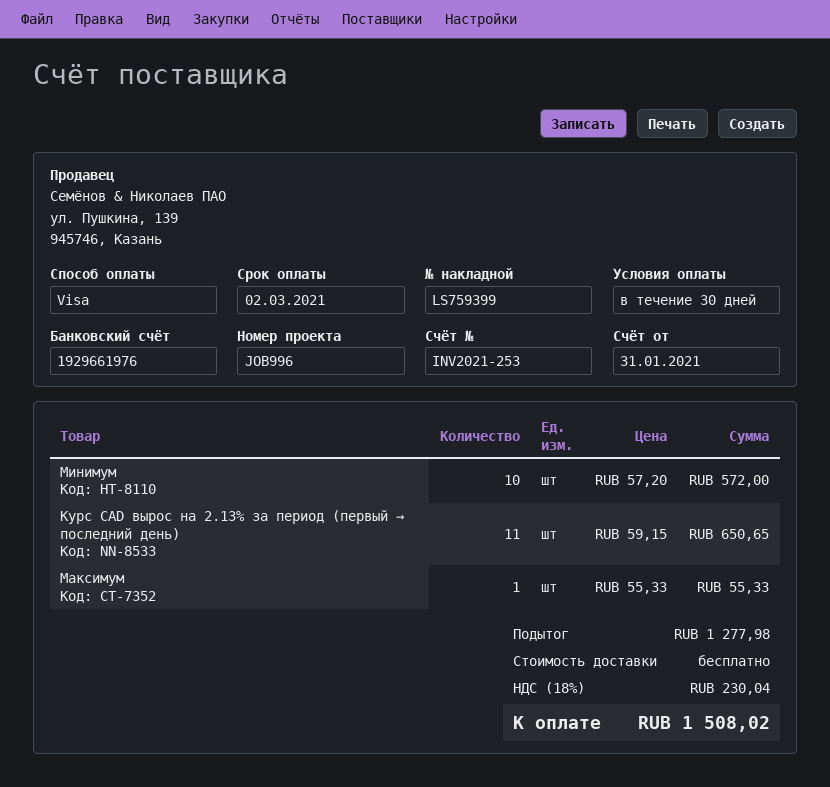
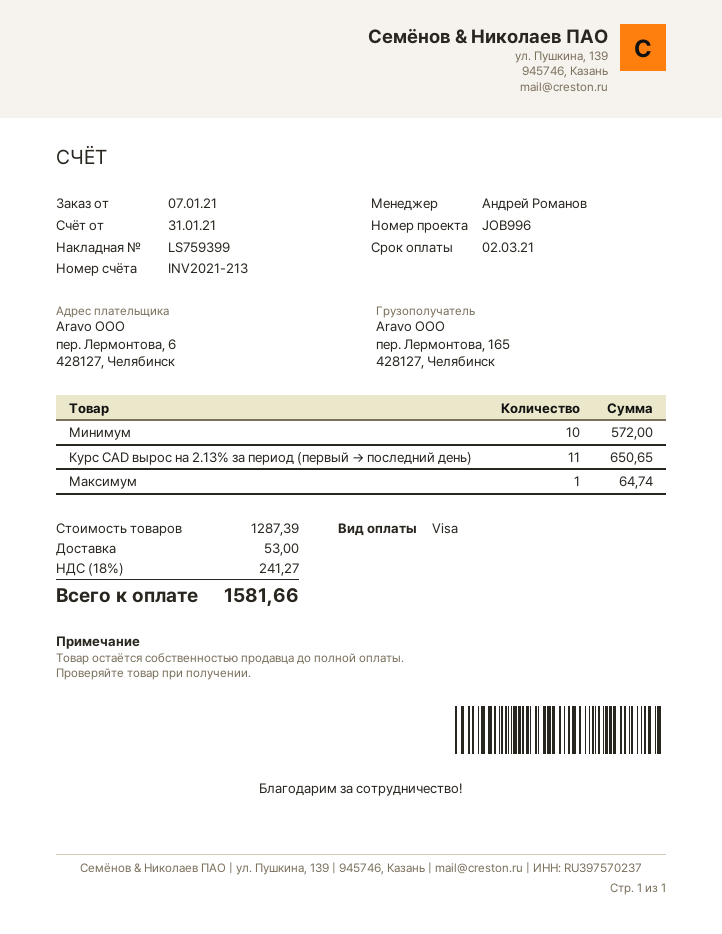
invoice number: INV2021-253 -> INV2021-213
Максимум: 1 for 55.33 -> 1 for 64.74
subtotal: 1277.98 -> 1287.39
shipping: 0.00 -> 53.00
tax: 18% = 230.04 -> 18% = 241.27
total: 1508.02 -> 1581.66

